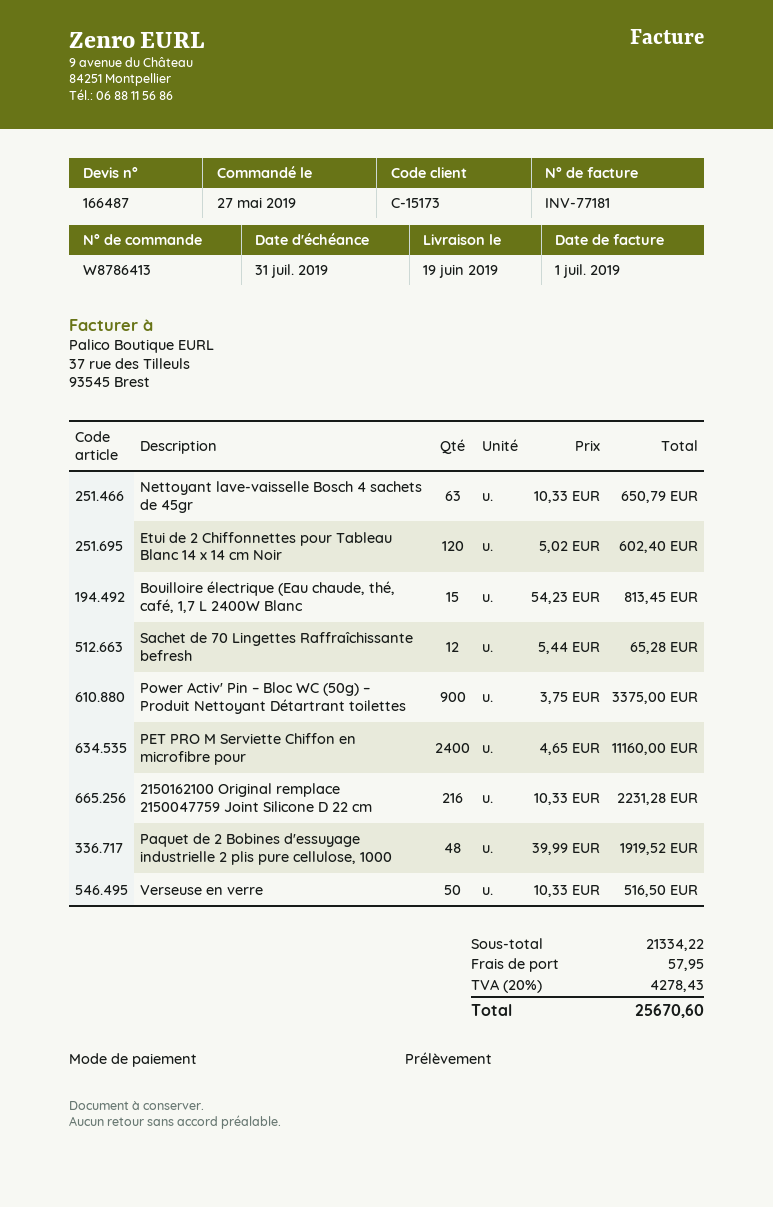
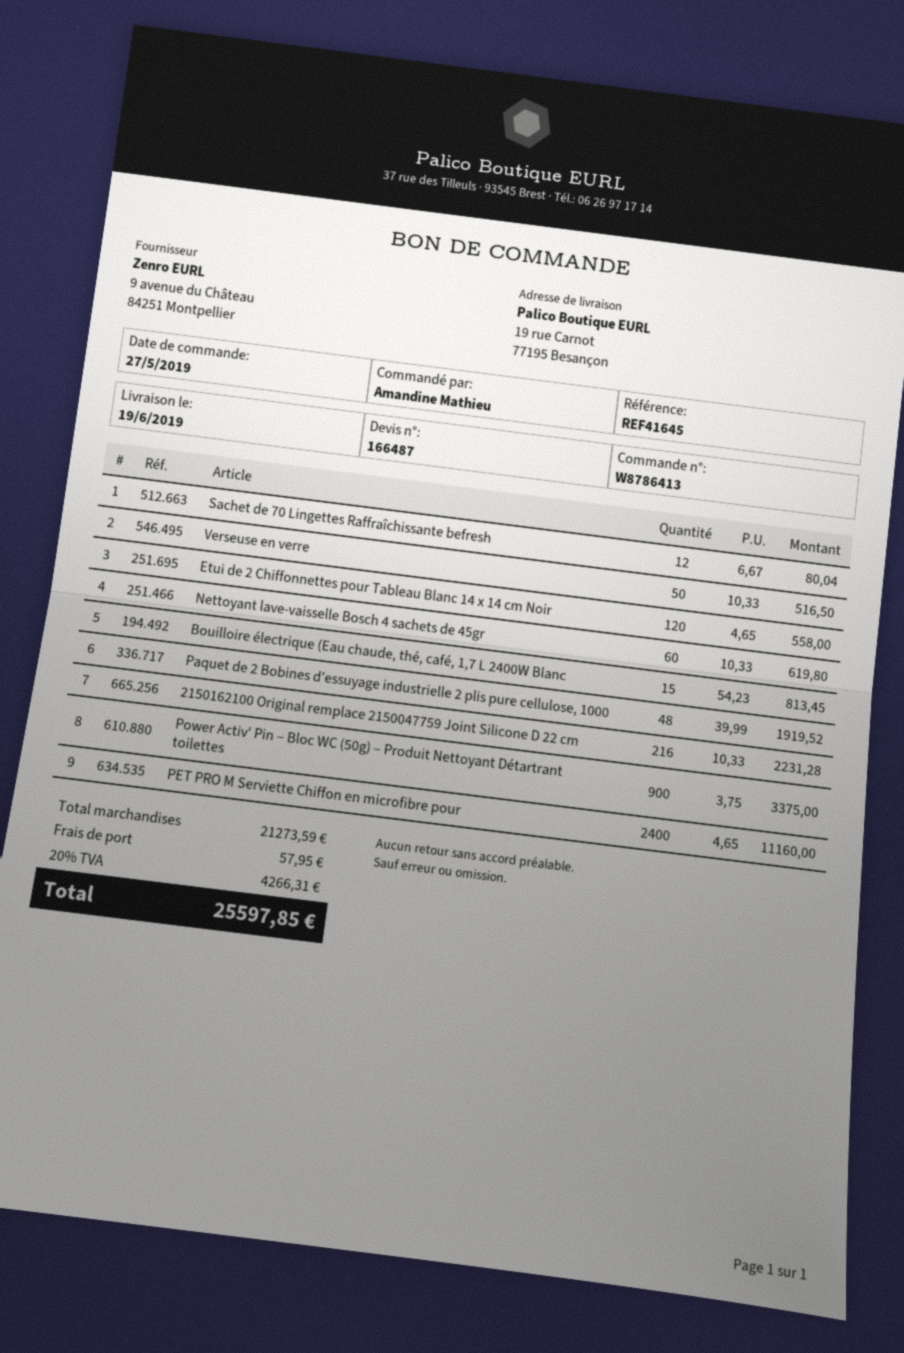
Nettoyant lave-vaisselle Bosch 4 sachets de 45gr: 63 x 10.33 = 650.79 -> 60 x 10.33 = 619.80
Etui de 2 Chiffonnettes pour Tableau Blanc 14 x 14 cm Noir: 120 x 5.02 = 602.40 -> 120 x 4.65 = 558.00
Sachet de 70 Lingettes Raffraîchissante befresh: 12 x 5.44 = 65.28 -> 12 x 6.67 = 80.04
subtotal: 21334.22 -> 21273.59
tax: 20% = 4278.43 -> 20% = 4266.31
total: 25670.60 -> 25597.85

